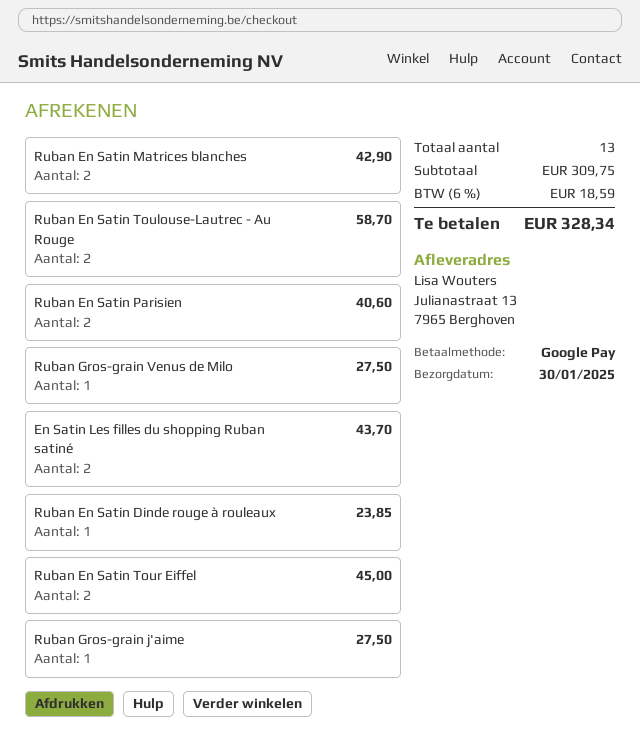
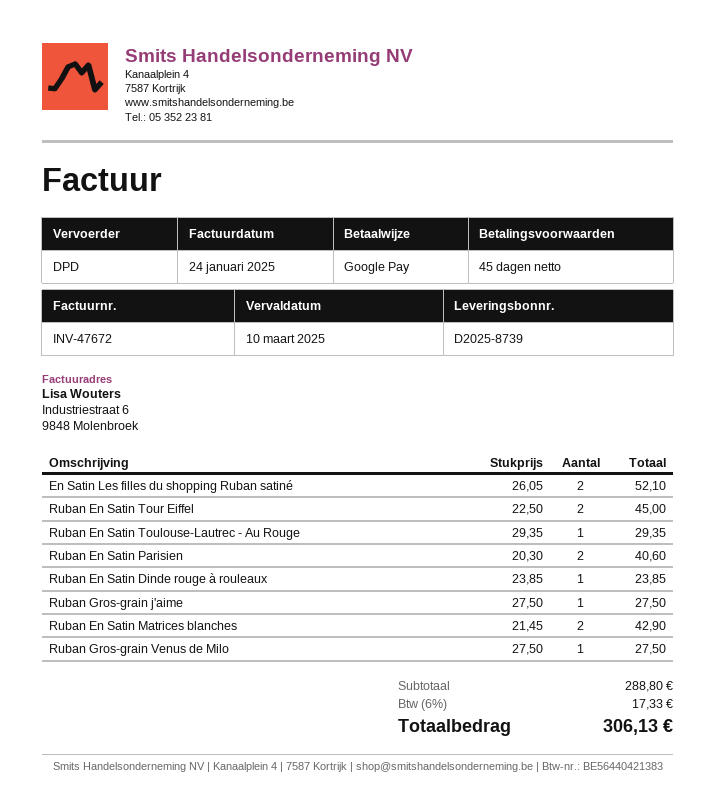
Ruban En Satin Toulouse-Lautrec - Au Rouge: 2 for 58.70 -> 1 for 29.35
En Satin Les filles du shopping Ruban satiné: 2 for 43.70 -> 2 for 52.10
subtotal: 309.75 -> 288.80
tax: 6% = 18.59 -> 6% = 17.33
total: 328.34 -> 306.13

